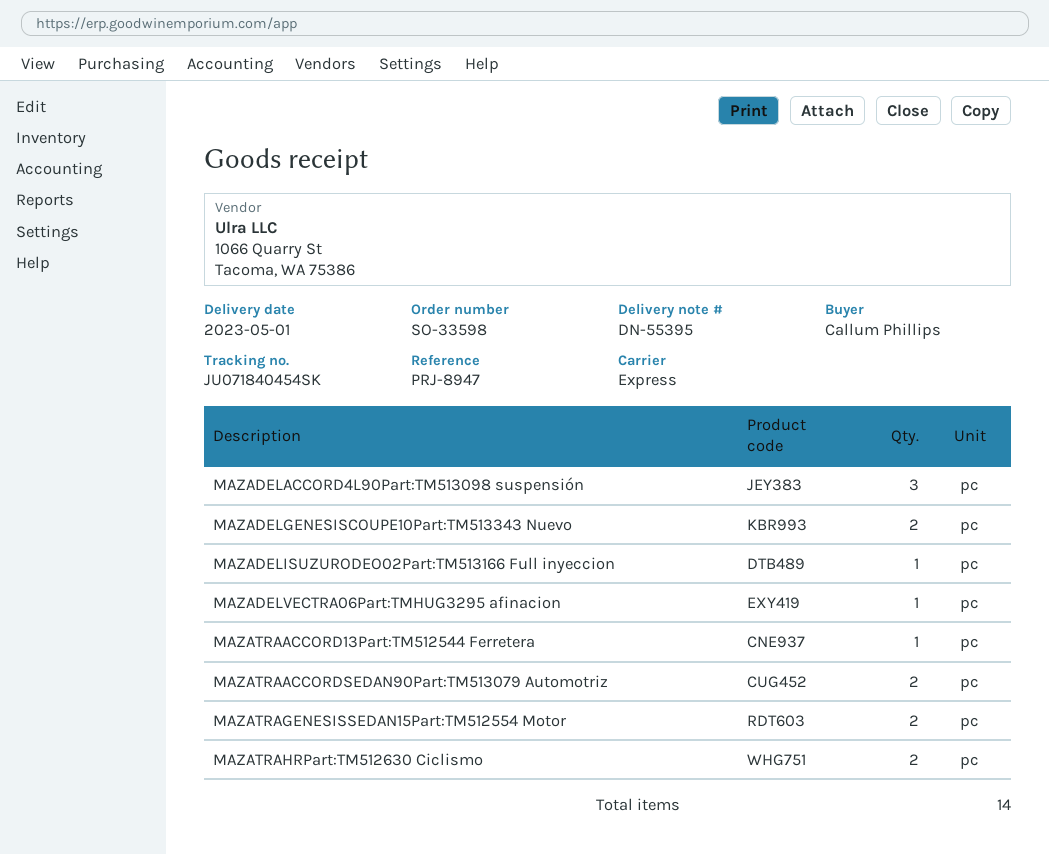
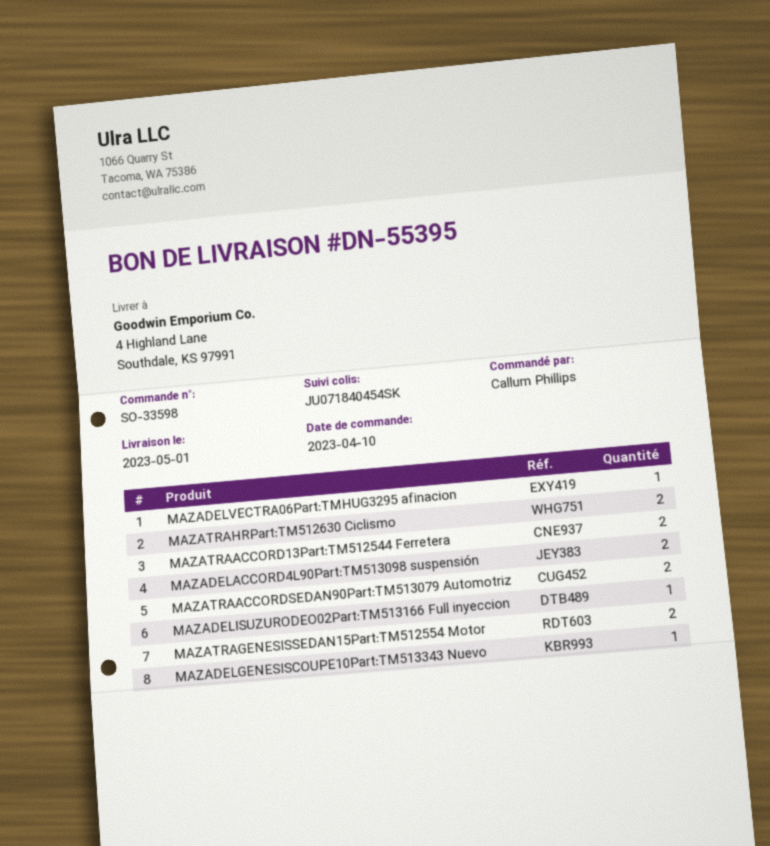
MAZADELACCORD4L90Part:TM513098 suspensión: 3 -> 2
MAZADELGENESISCOUPE10Part:TM513343 Nuevo: 2 -> 1
MAZATRAACCORD13Part:TM512544 Ferretera: 1 -> 2

